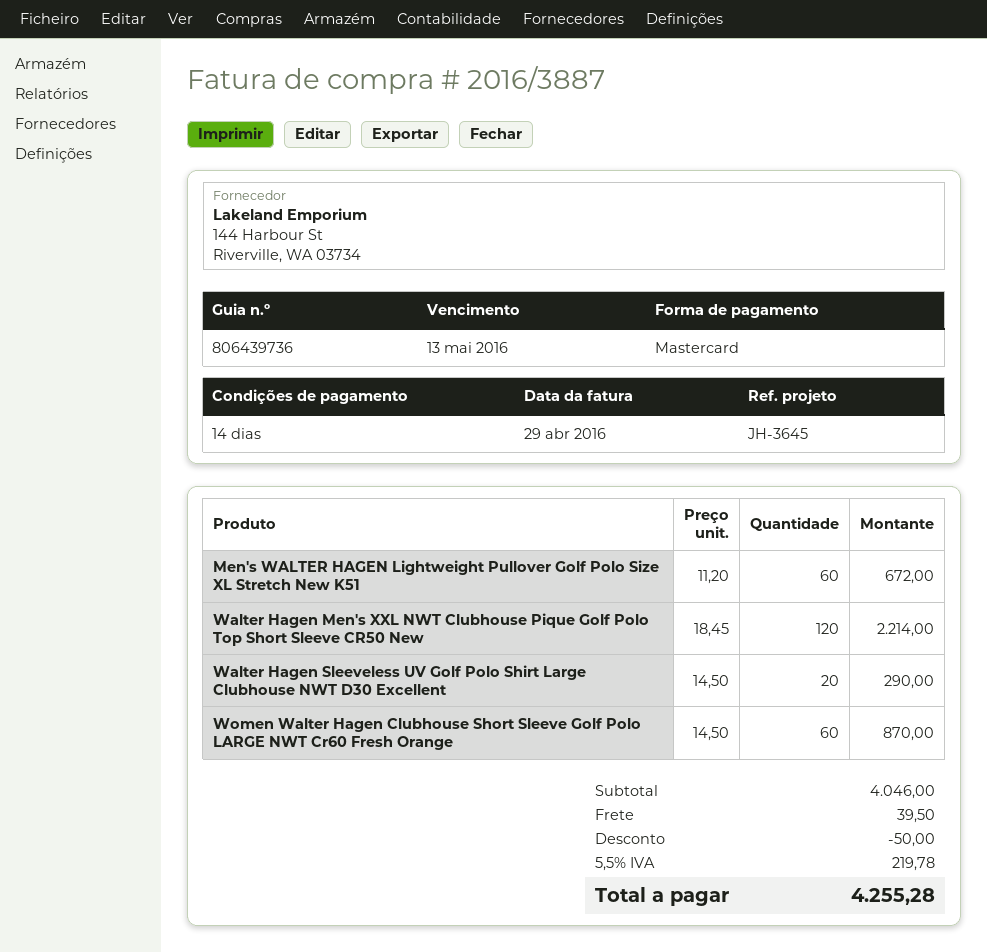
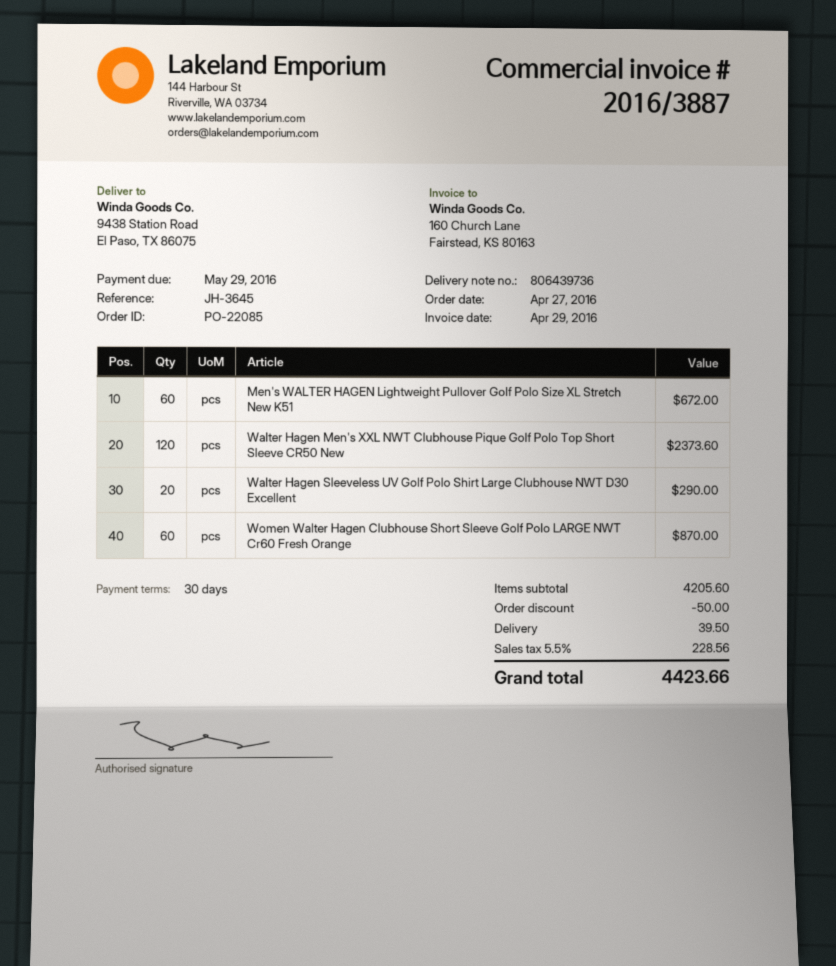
payment terms: 14 days -> 30 days
due date: 2016-05-13 -> 2016-05-29
Walter Hagen Men's XXL NWT Clubhouse Pique Golf Polo Top Short Sleeve CR50 New: 120 for 2214.00 -> 120 for 2373.60
subtotal: 4046.00 -> 4205.60
tax: 5.5% = 219.78 -> 5.5% = 228.56
total: 4255.28 -> 4423.66

